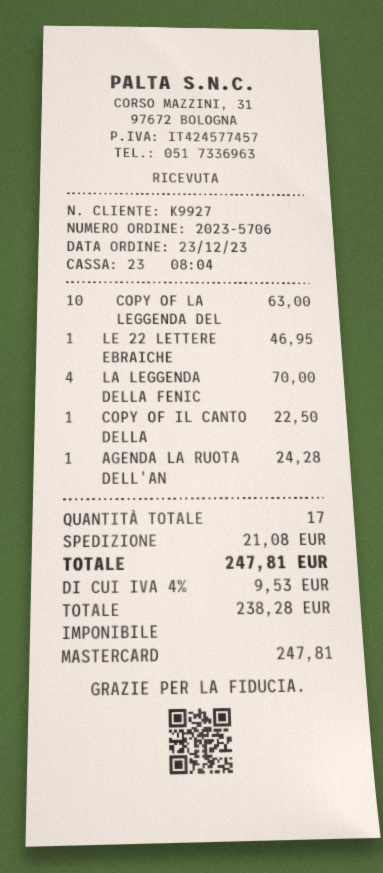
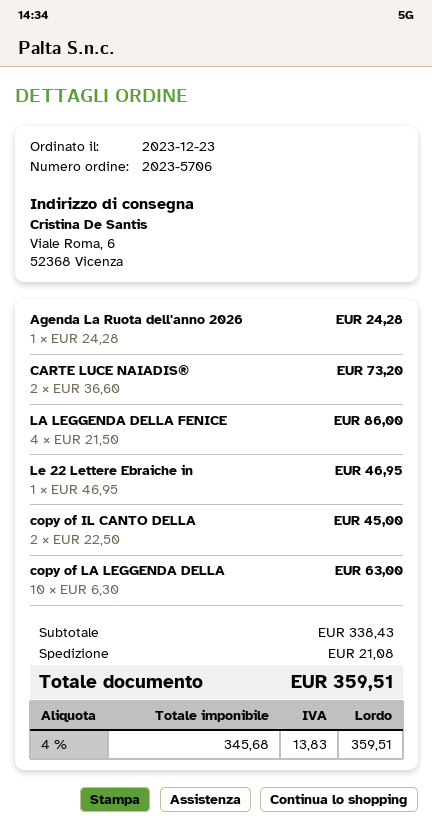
LA LEGGENDA DELLA FENIC: 4 for 70.00 -> 4 for 86.00
COPY OF IL CANTO DELLA: 1 for 22.50 -> 2 for 45.00
CARTE LUCE NAIADIS®: none -> 2 for 73.20
net: 238.28 -> 345.68
tax: 4% = 9.53 -> 4% = 13.83
total: 247.81 -> 359.51

